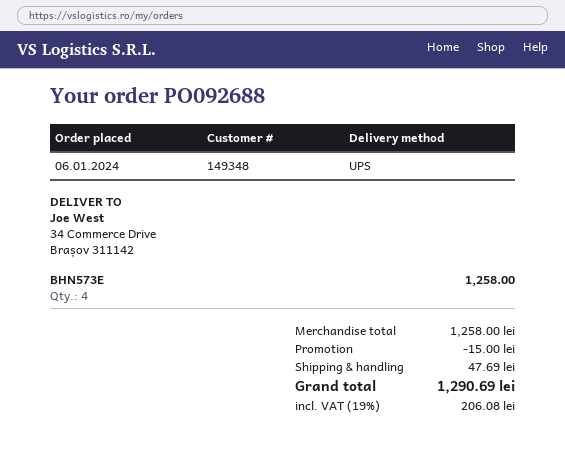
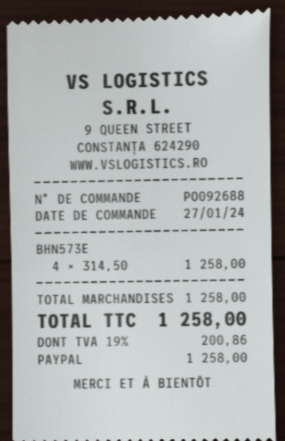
order date: 2024-01-06 -> 2024-01-27
discount: 15.00 -> none
shipping: 47.69 -> none
tax: 19% = 206.08 -> 19% = 200.86
total: 1290.69 -> 1258.00

